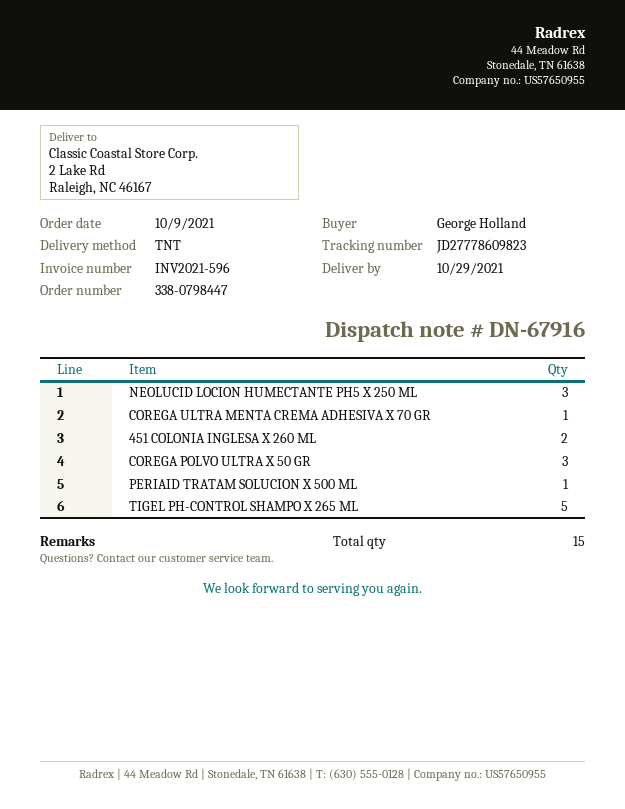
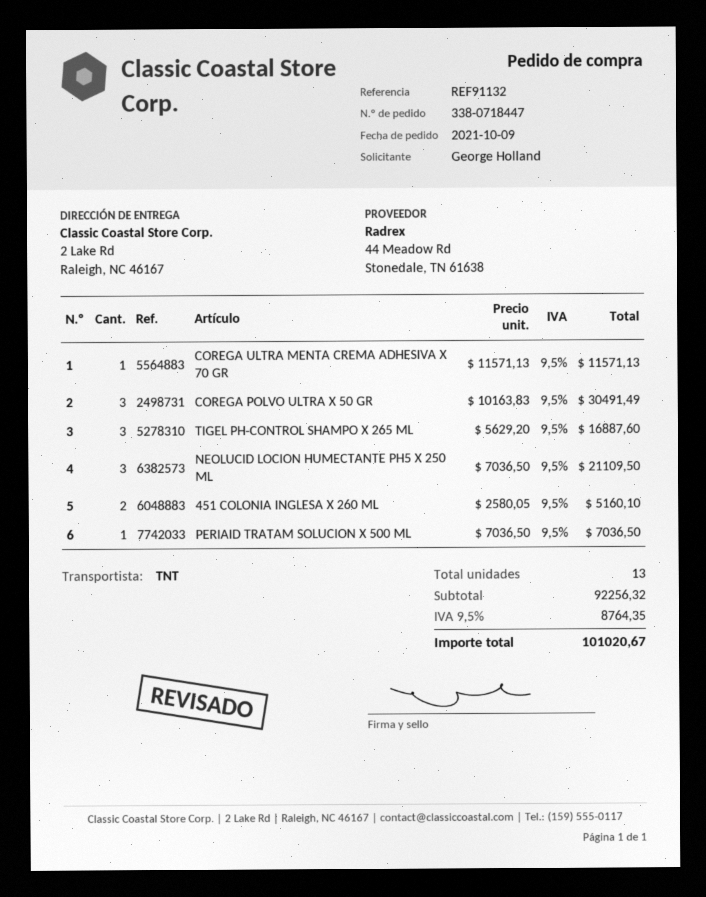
order number: 338-0798447 -> 338-0718447
TIGEL PH-CONTROL SHAMPO X 265 ML: 5 -> 3
total quantity: 15 -> 13

